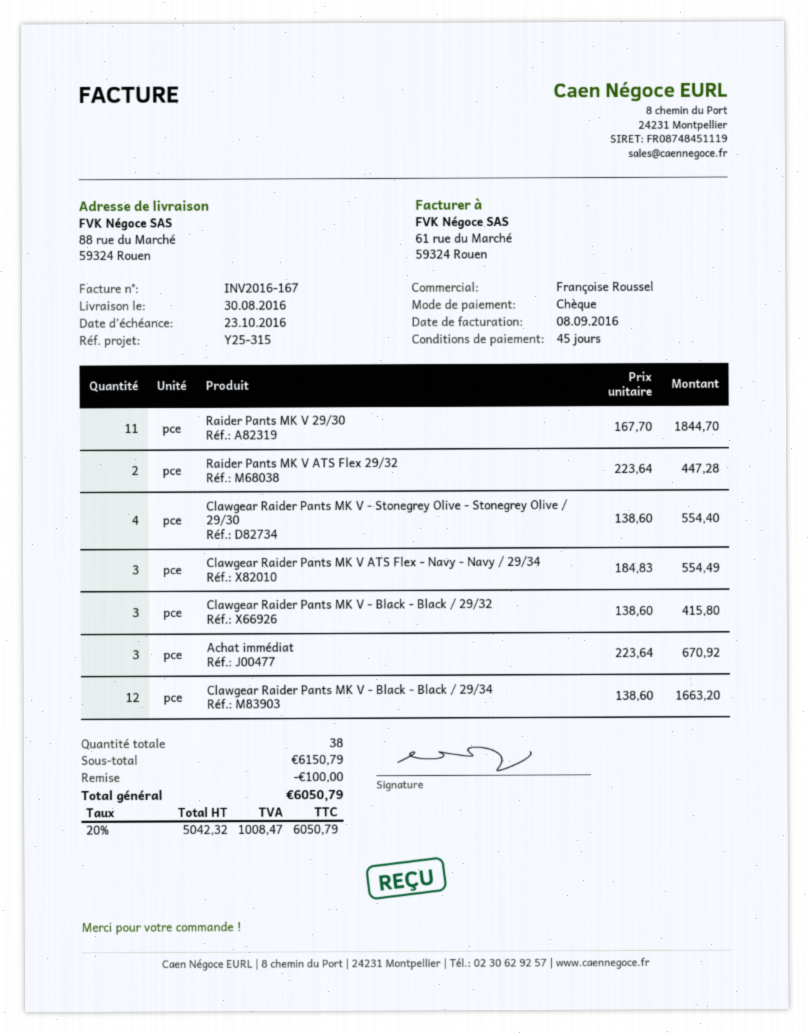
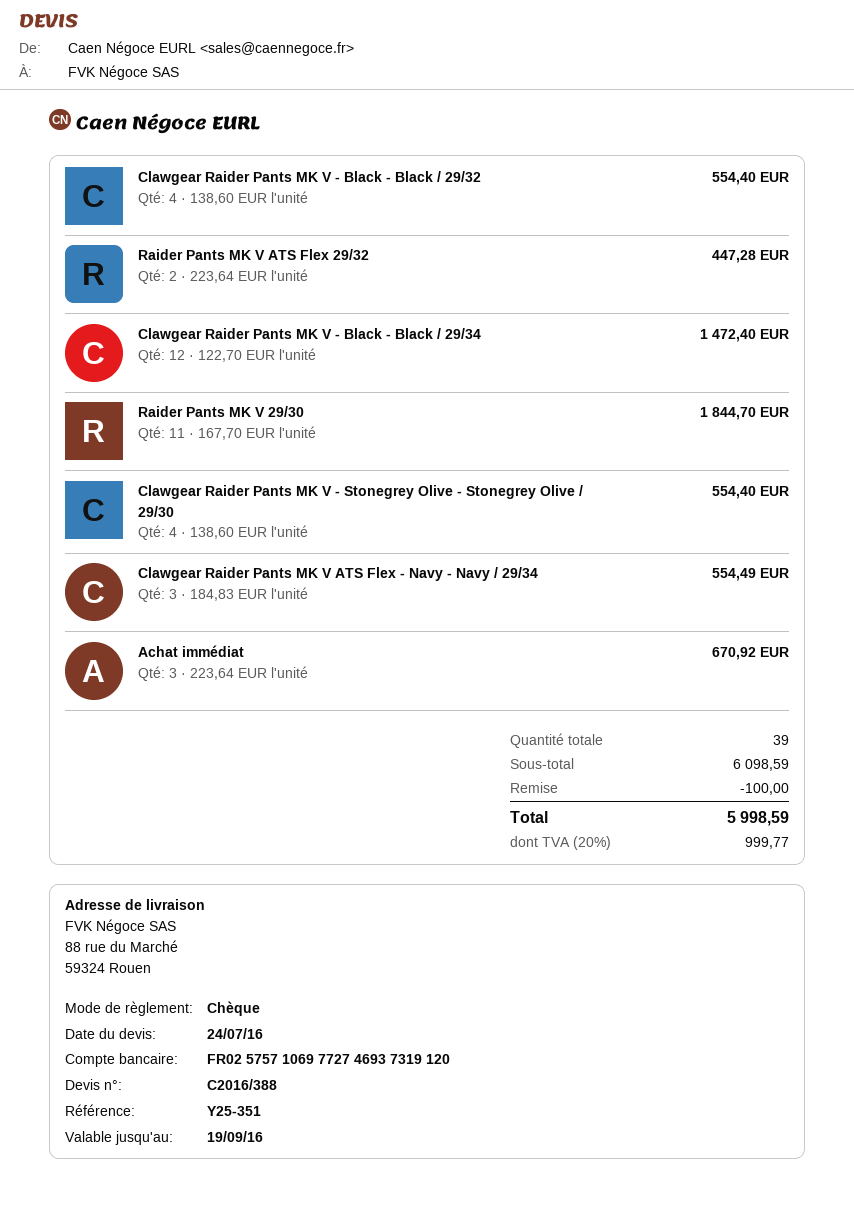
reference: Y25-315 -> Y25-351
Clawgear Raider Pants MK V - Black - Black / 29/32: 3 x 138.60 = 415.80 -> 4 x 138.60 = 554.40
Clawgear Raider Pants MK V - Black - Black / 29/34: 12 x 138.60 = 1663.20 -> 12 x 122.70 = 1472.40
total quantity: 38 -> 39
subtotal: 6150.79 -> 6098.59
tax: 20% = 1008.47 -> 20% = 999.77
total: 6050.79 -> 5998.59

